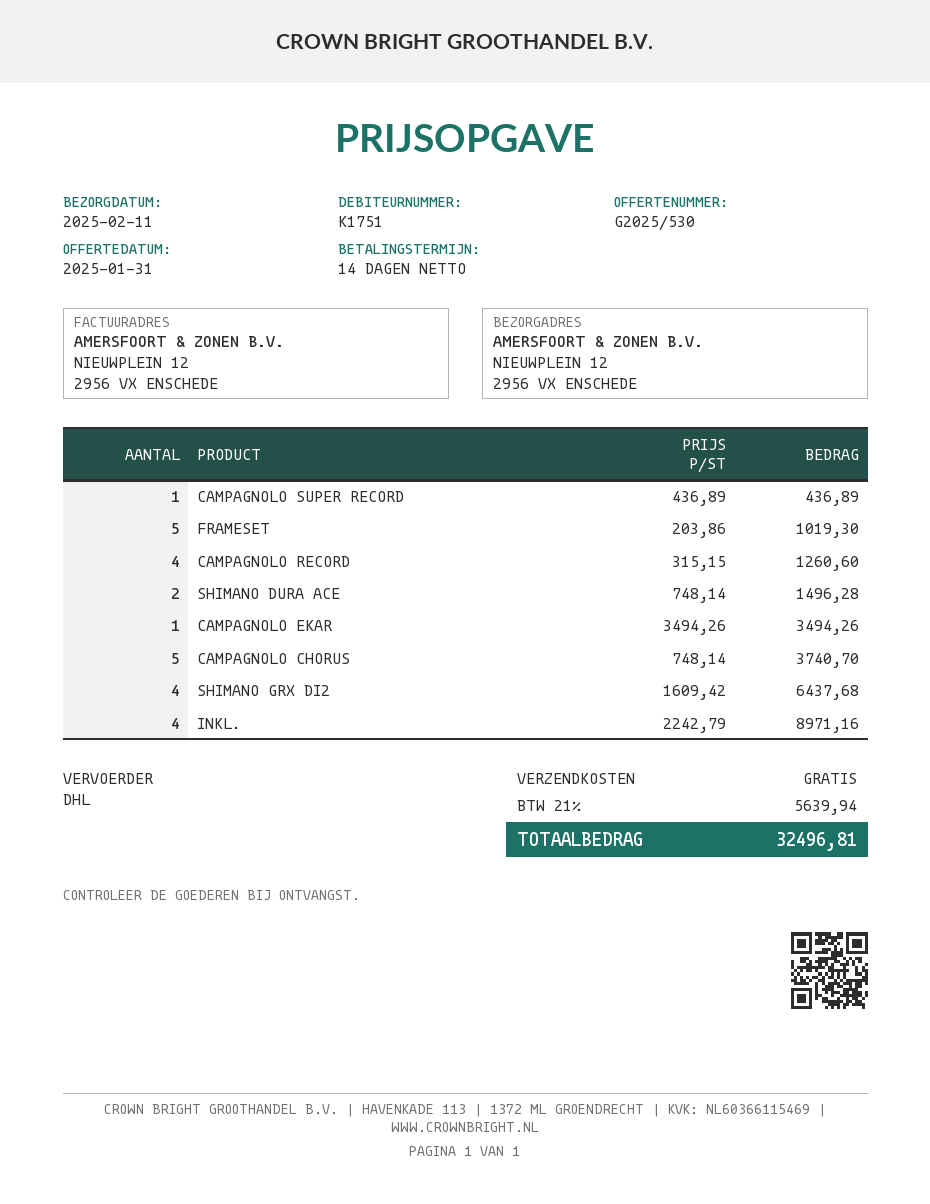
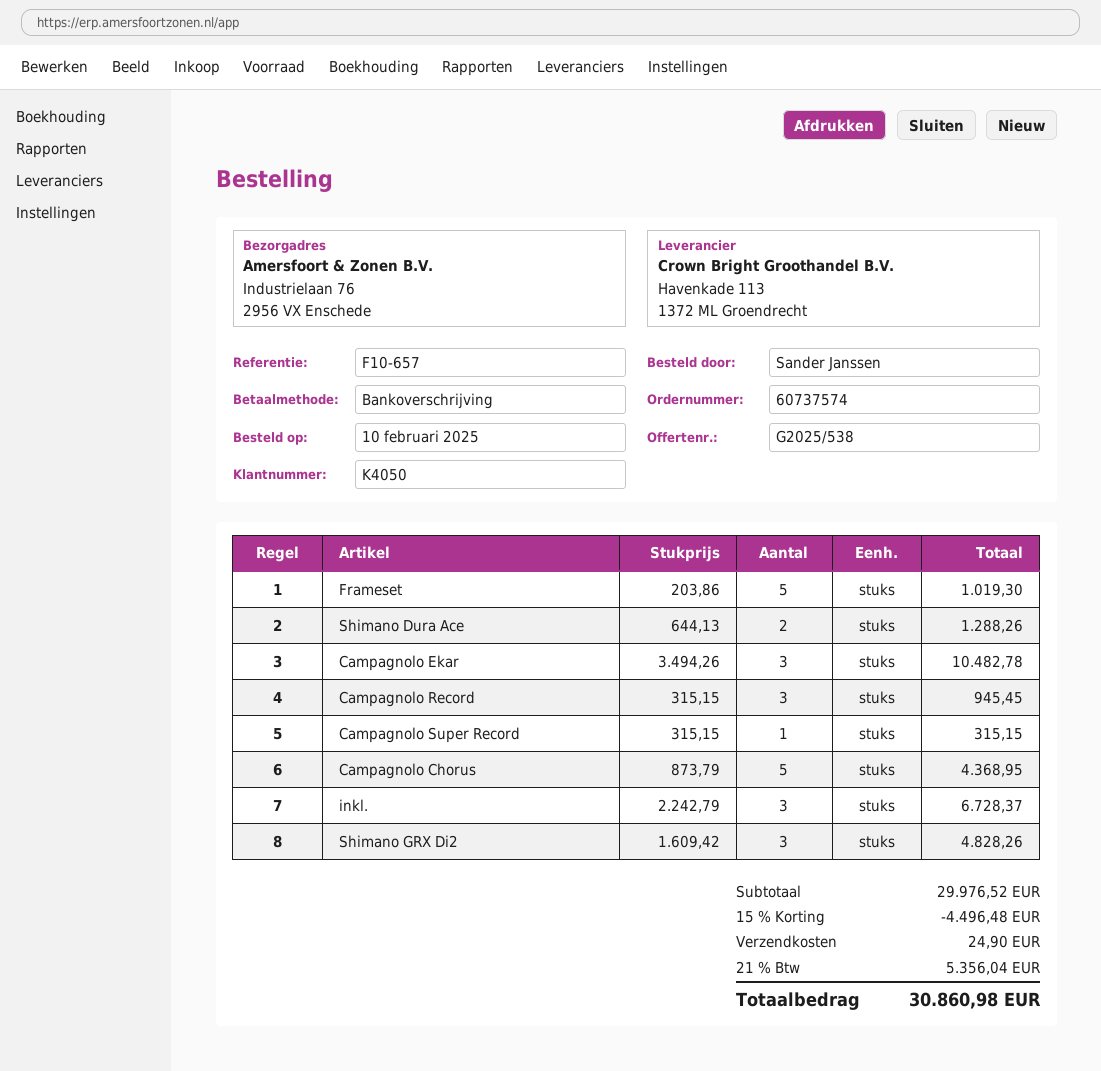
quote number: G2025/530 -> G2025/538
customer number: K1751 -> K4050
ship to: NIEUWPLEIN 12, 2956 VX ENSCHEDE -> Industrielaan 76, 2956 VX Enschede
CAMPAGNOLO SUPER RECORD: 1 x 436.89 = 436.89 -> 1 x 315.15 = 315.15
CAMPAGNOLO RECORD: 4 x 315.15 = 1260.60 -> 3 x 315.15 = 945.45
SHIMANO DURA ACE: 2 x 748.14 = 1496.28 -> 2 x 644.13 = 1288.26
CAMPAGNOLO EKAR: 1 x 3494.26 = 3494.26 -> 3 x 3494.26 = 10482.78
CAMPAGNOLO CHORUS: 5 x 748.14 = 3740.70 -> 5 x 873.79 = 4368.95
SHIMANO GRX DI2: 4 x 1609.42 = 6437.68 -> 3 x 1609.42 = 4828.26
INKL.: 4 x 2242.79 = 8971.16 -> 3 x 2242.79 = 6728.37
discount: none -> 15% = 4496.48
shipping: 0.00 -> 24.90
tax: 21% = 5639.94 -> 21% = 5356.04
total: 32496.81 -> 30860.98

